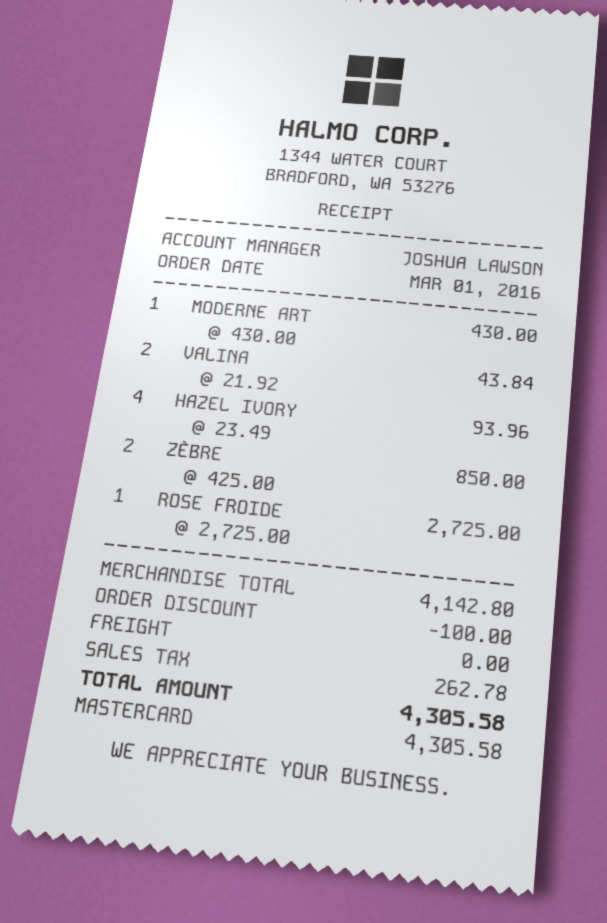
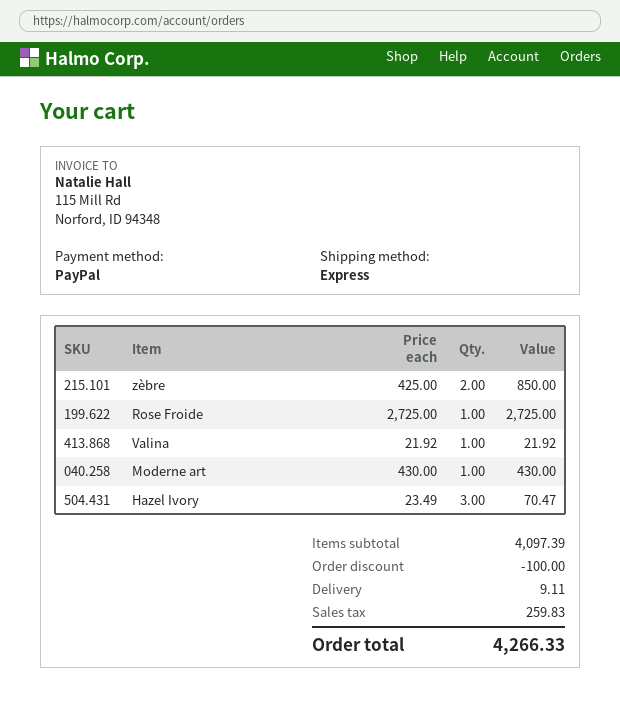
payment method: Mastercard -> PayPal
VALINA: 2 x 21.92 = 43.84 -> 1 x 21.92 = 21.92
HAZEL IVORY: 4 x 23.49 = 93.96 -> 3 x 23.49 = 70.47
subtotal: 4142.80 -> 4097.39
shipping: 0.00 -> 9.11
tax: 262.78 -> 259.83
total: 4305.58 -> 4266.33

